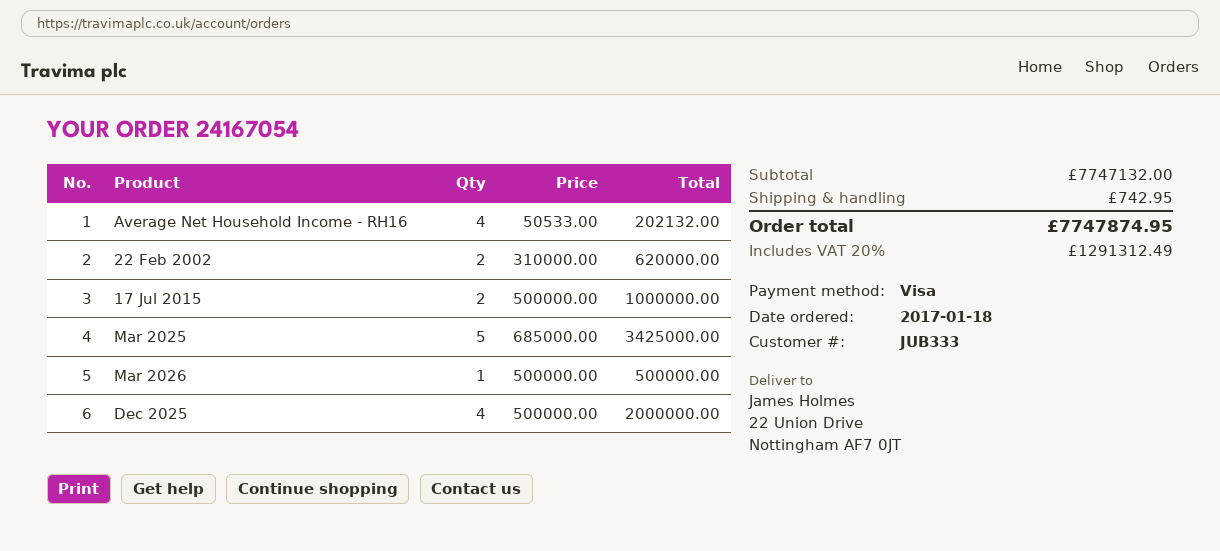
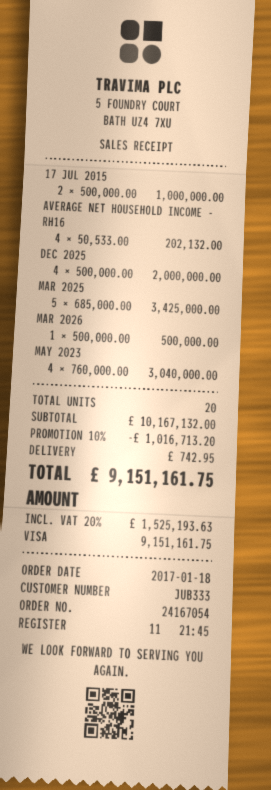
22 Feb 2002: 2 x 310000.00 = 620000.00 -> none
MAY 2023: none -> 4 x 760000.00 = 3040000.00
subtotal: 7747132.00 -> 10167132.00
discount: none -> 10% = 1016713.20
tax: 20% = 1291312.49 -> 20% = 1525193.63
total: 7747874.95 -> 9151161.75

